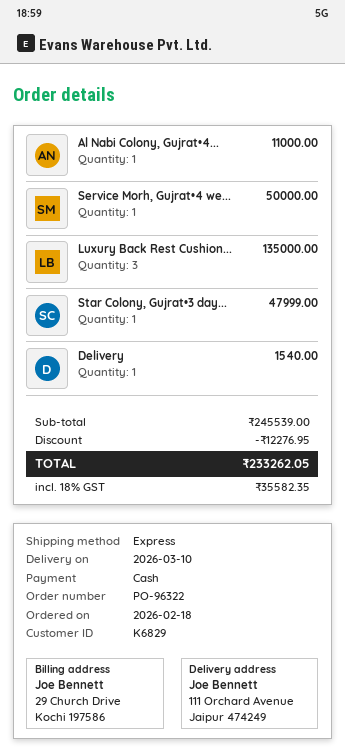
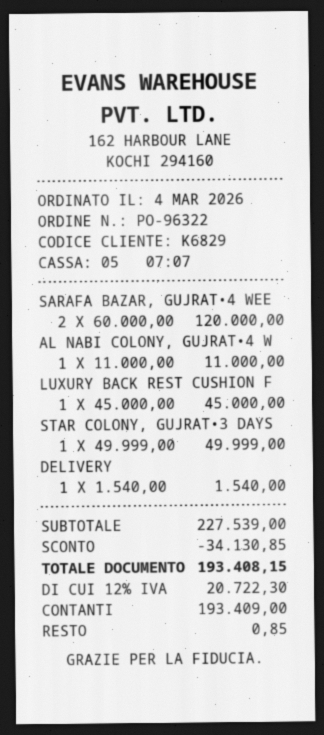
order date: 2026-02-18 -> 2026-03-04
Service Morh, Gujrat•4 we...: 1 for 50000.00 -> none
Luxury Back Rest Cushion...: 3 for 135000.00 -> 1 for 45000.00
Star Colony, Gujrat•3 day...: 1 for 47999.00 -> 1 for 49999.00
SARAFA BAZAR, GUJRAT•4 WEE: none -> 2 for 120000.00
subtotal: 245539.00 -> 227539.00
discount: 12276.95 -> 34130.85
tax: 18% = 35582.35 -> 12% = 20722.30
total: 233262.05 -> 193408.15

